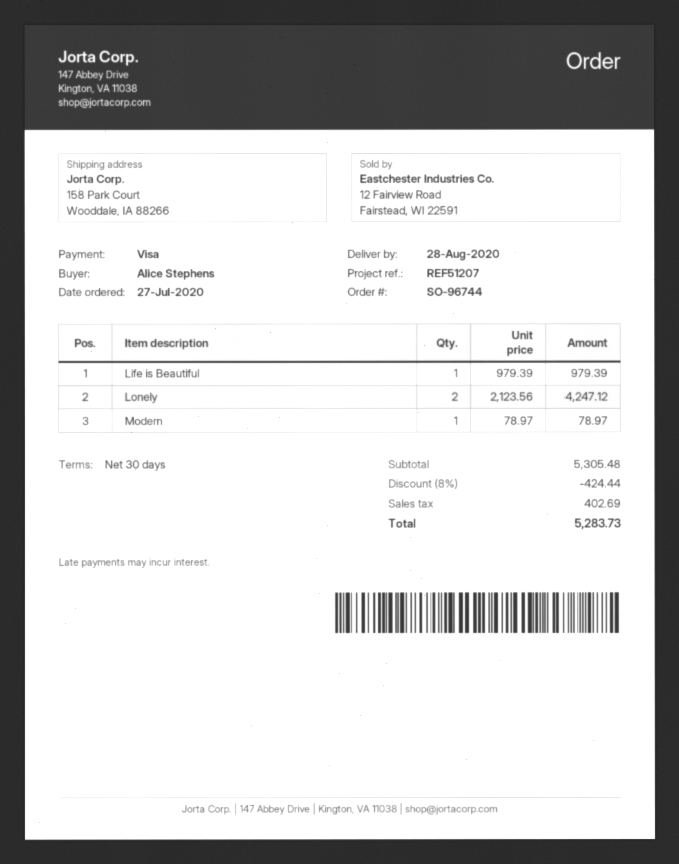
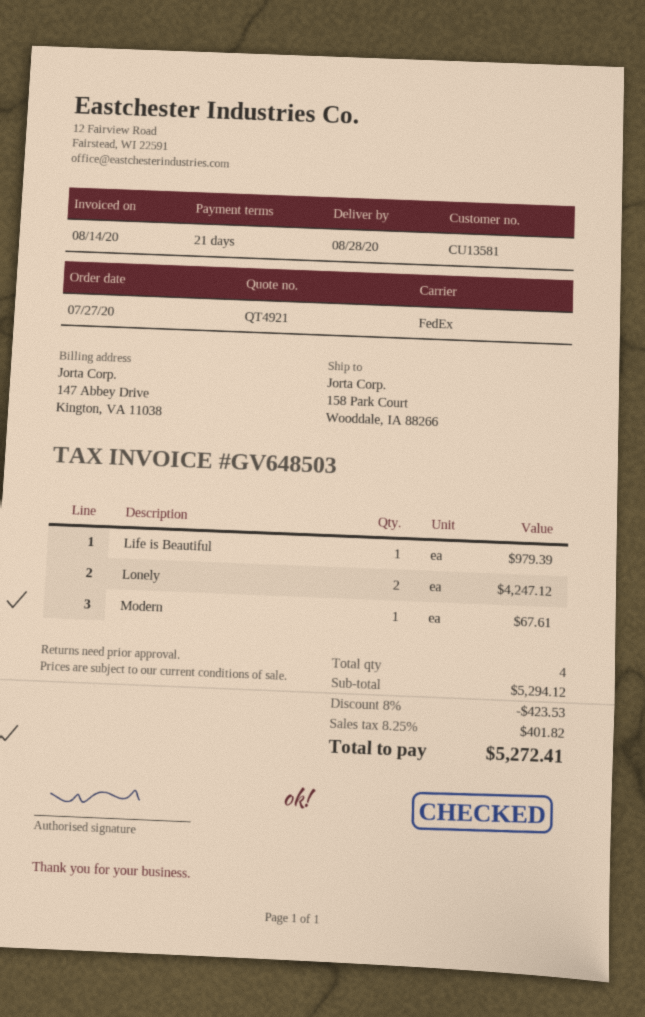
payment terms: 30 days -> 21 days
Modern: 1 for 78.97 -> 1 for 67.61
subtotal: 5305.48 -> 5294.12
discount: 8% = 424.44 -> 8% = 423.53
tax: 402.69 -> 401.82
total: 5283.73 -> 5272.41

